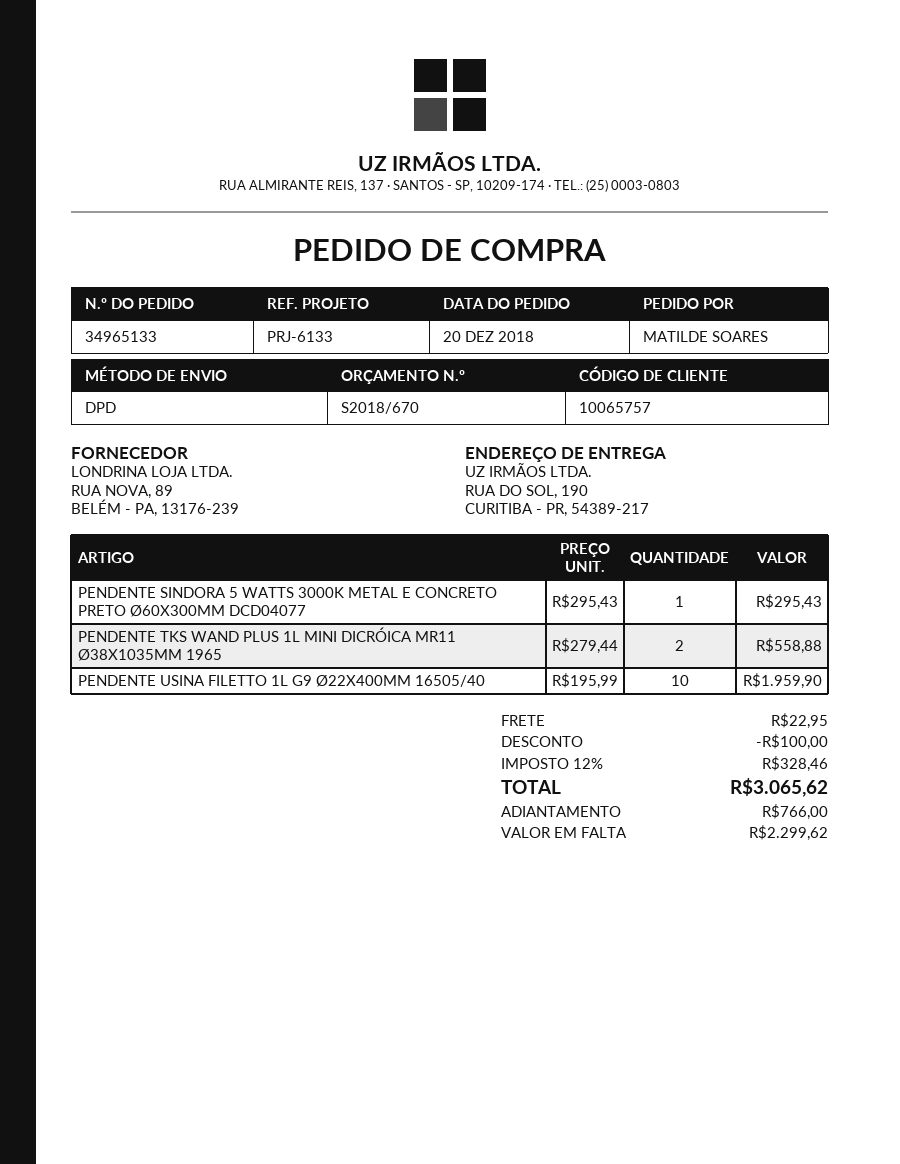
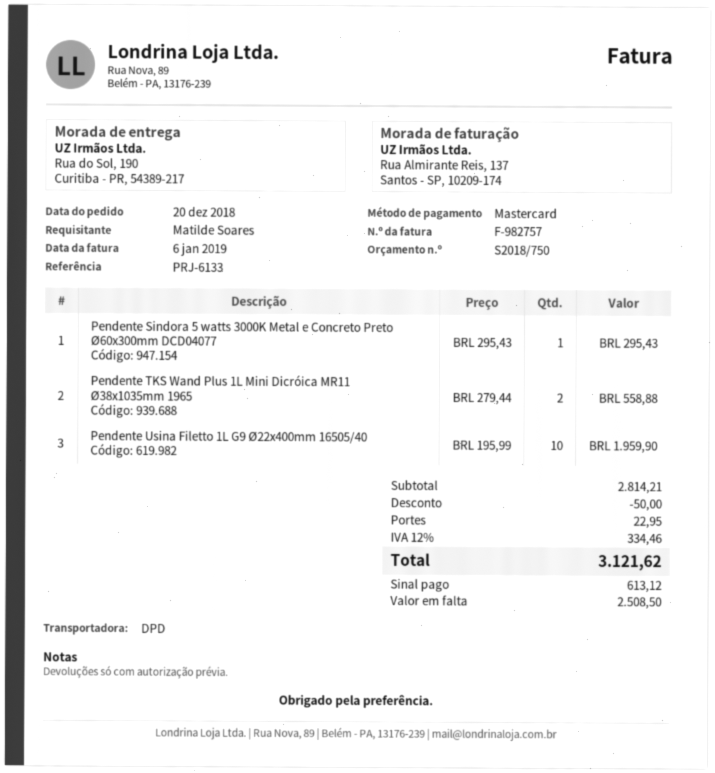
quote number: S2018/670 -> S2018/750
discount: 100.00 -> 50.00
tax: 12% = 328.46 -> 12% = 334.46
total: 3065.62 -> 3121.62
deposit: 766.00 -> 613.12
balance: 2299.62 -> 2508.50

